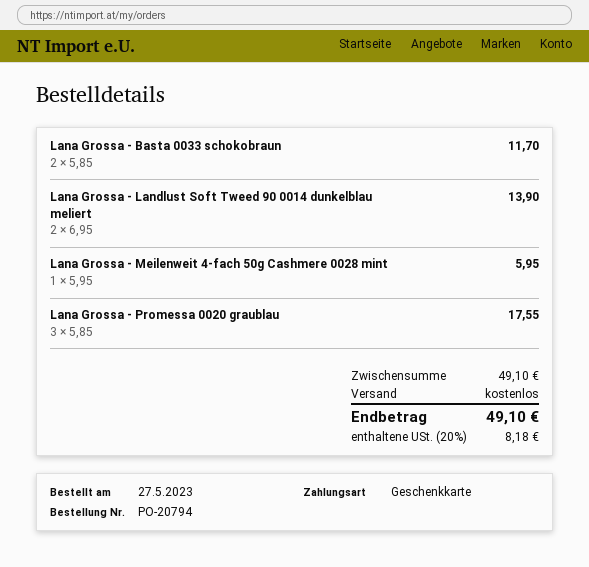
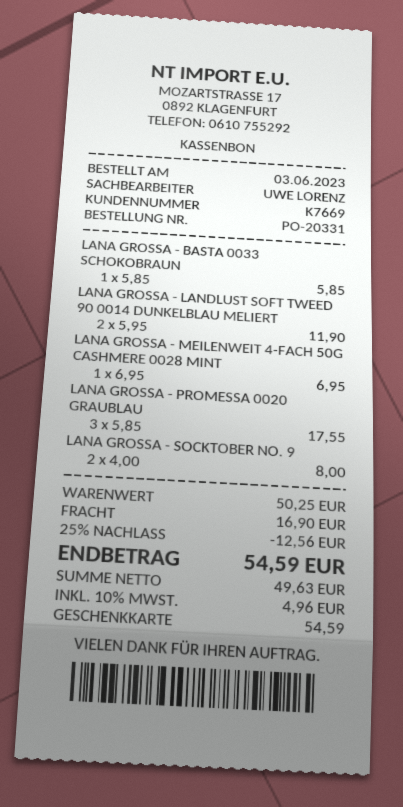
order number: PO-20794 -> PO-20331
order date: 2023-05-27 -> 2023-06-03
Lana Grossa - Basta 0033 schokobraun: 2 x 5.85 = 11.70 -> 1 x 5.85 = 5.85
Lana Grossa - Landlust Soft Tweed 90 0014 dunkelblau meliert: 2 x 6.95 = 13.90 -> 2 x 5.95 = 11.90
Lana Grossa - Meilenweit 4-fach 50g Cashmere 0028 mint: 1 x 5.95 = 5.95 -> 1 x 6.95 = 6.95
LANA GROSSA - SOCKTOBER NO. 9: none -> 2 x 4.00 = 8.00
subtotal: 49.10 -> 50.25
discount: none -> 25% = 12.56
shipping: 0.00 -> 16.90
tax: 20% = 8.18 -> 10% = 4.96
total: 49.10 -> 54.59

